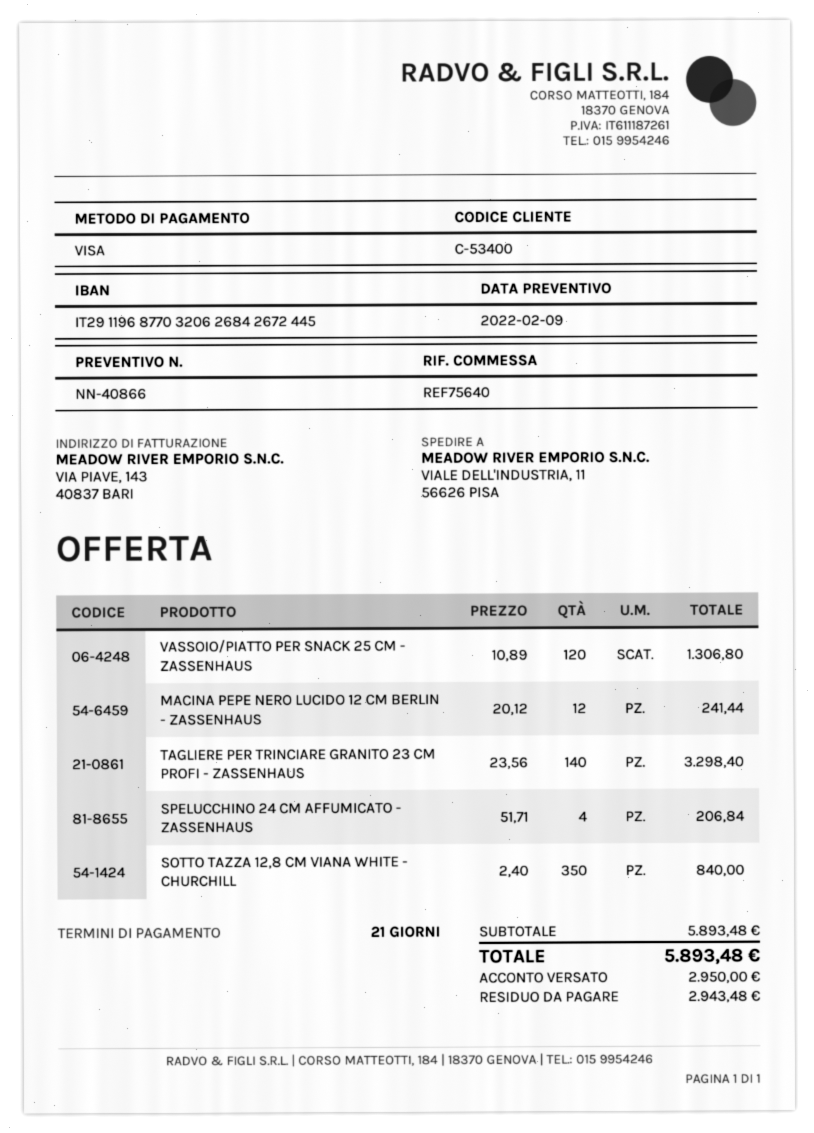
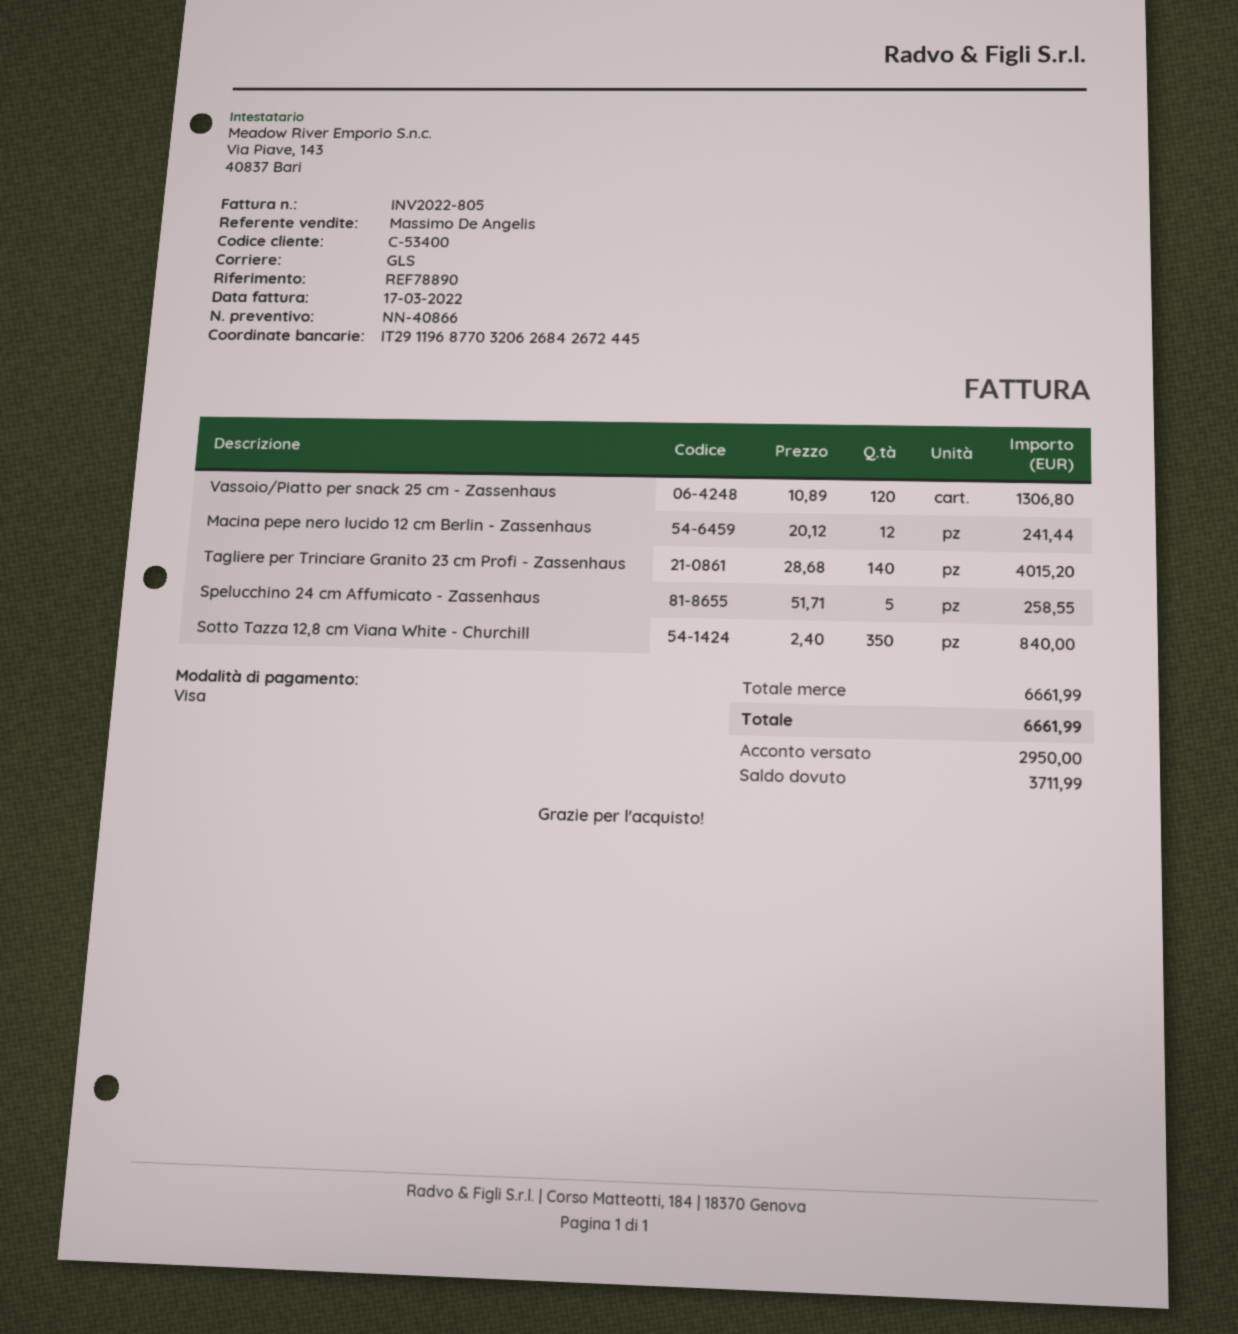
reference: REF75640 -> REF78890
TAGLIERE PER TRINCIARE GRANITO 23 CM PROFI - ZASSENHAUS: 140 x 23.56 = 3298.40 -> 140 x 28.68 = 4015.20
SPELUCCHINO 24 CM AFFUMICATO - ZASSENHAUS: 4 x 51.71 = 206.84 -> 5 x 51.71 = 258.55
subtotal: 5893.48 -> 6661.99
total: 5893.48 -> 6661.99
balance: 2943.48 -> 3711.99

